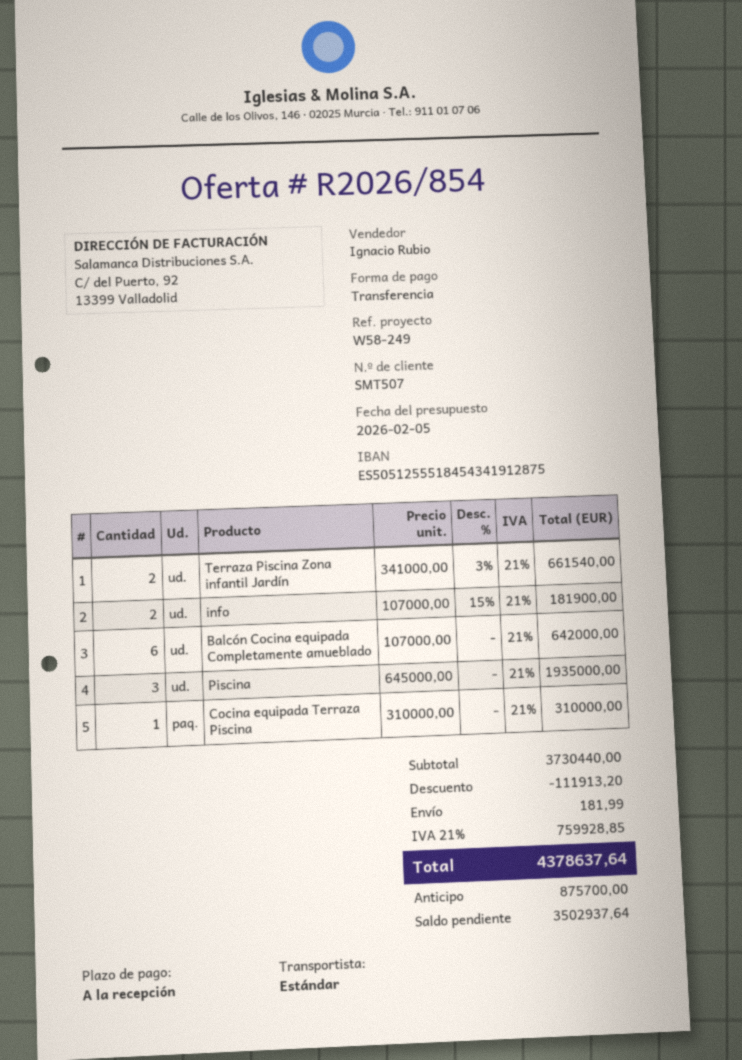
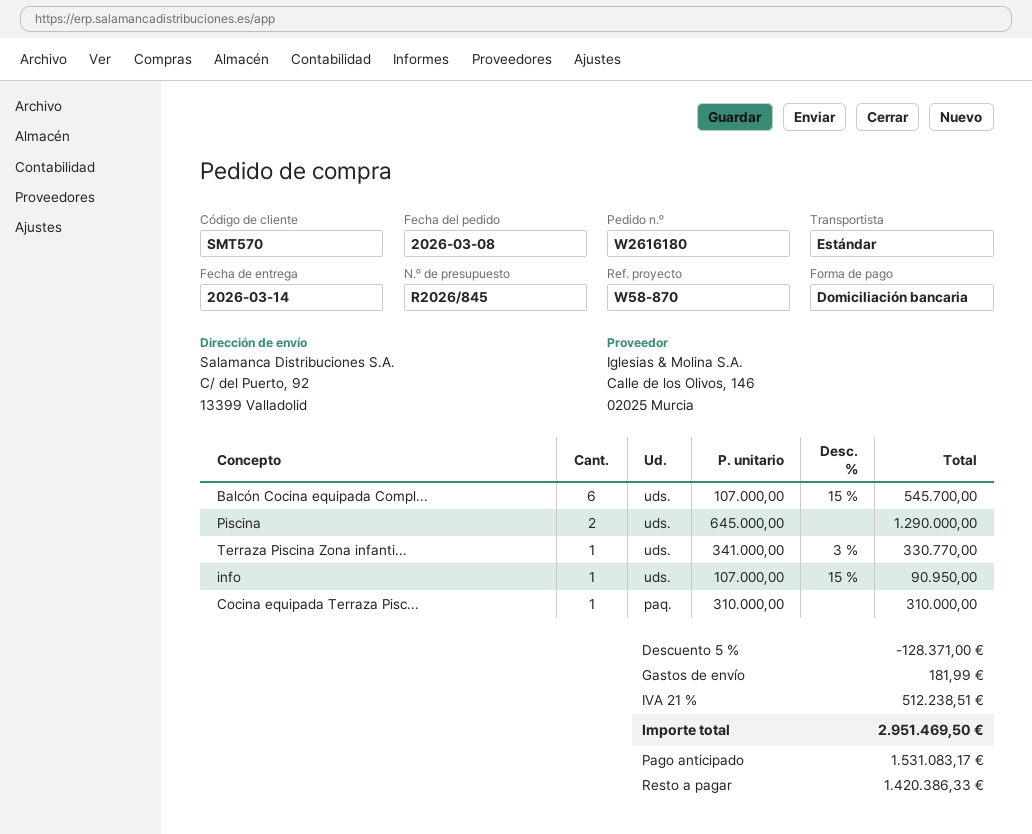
quote number: R2026/854 -> R2026/845
customer number: SMT507 -> SMT570
reference: W58-249 -> W58-870
payment method: bank transfer -> direct debit
Terraza Piscina Zona infantil Jardín: 2 x 341000.00 - 3% = 661540.00 -> 1 x 341000.00 - 3% = 330770.00
info: 2 x 107000.00 - 15% = 181900.00 -> 1 x 107000.00 - 15% = 90950.00
Balcón Cocina equipada Completamente amueblado: 6 x 107000.00 = 642000.00 -> 6 x 107000.00 - 15% = 545700.00
Piscina: 3 x 645000.00 = 1935000.00 -> 2 x 645000.00 = 1290000.00
discount: 111913.20 -> 128371.00
tax: 21% = 759928.85 -> 21% = 512238.51
total: 4378637.64 -> 2951469.50
deposit: 875700.00 -> 1531083.17
balance: 3502937.64 -> 1420386.33

